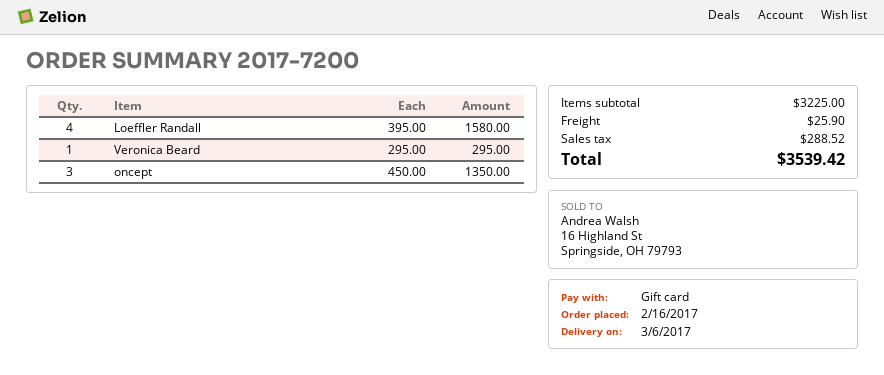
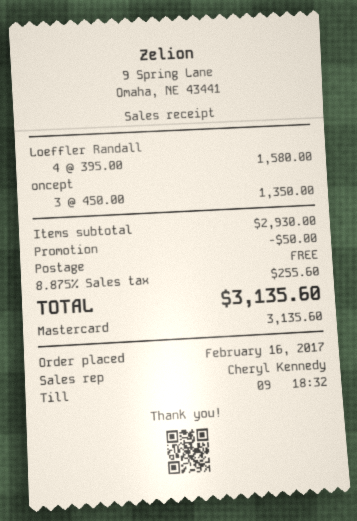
payment method: gift card -> Mastercard
Veronica Beard: 1 x 295.00 = 295.00 -> none
subtotal: 3225.00 -> 2930.00
discount: none -> 50.00
shipping: 25.90 -> 0.00
tax: 288.52 -> 255.60
total: 3539.42 -> 3135.60

